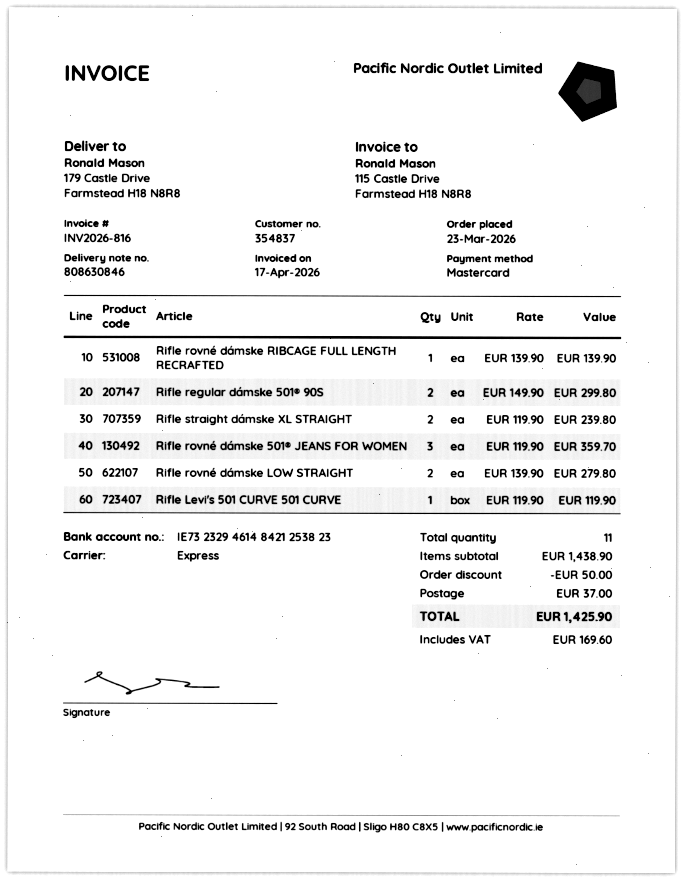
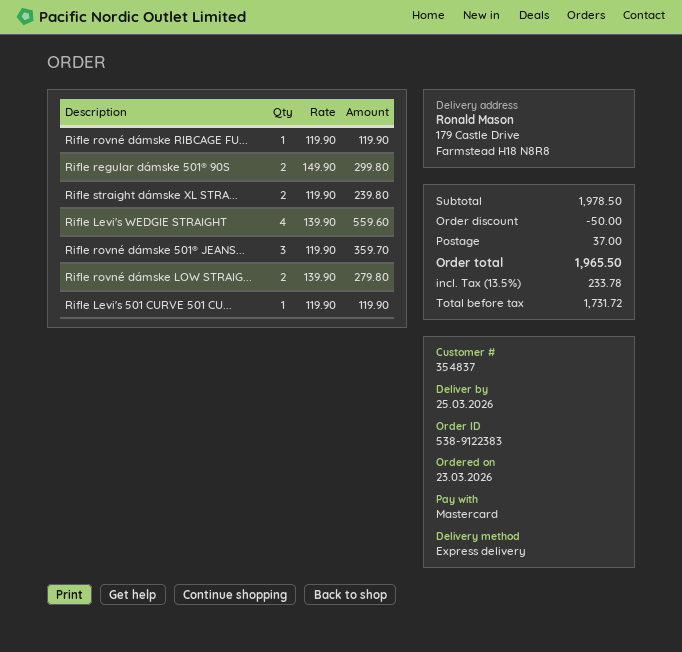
Rifle rovné dámske RIBCAGE FULL LENGTH RECRAFTED: 1 x 139.90 = 139.90 -> 1 x 119.90 = 119.90
Rifle Levi's WEDGIE STRAIGHT: none -> 4 x 139.90 = 559.60
subtotal: 1438.90 -> 1978.50
tax: 169.60 -> 233.78
total: 1425.90 -> 1965.50

